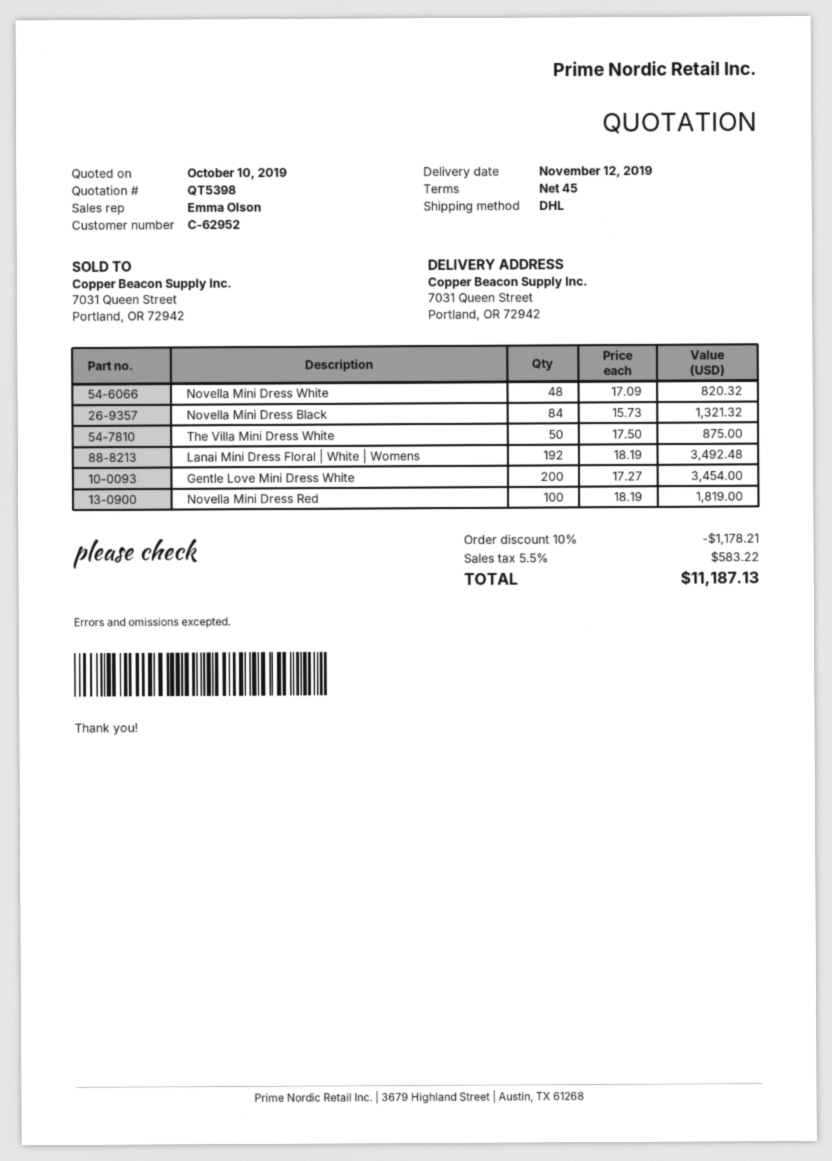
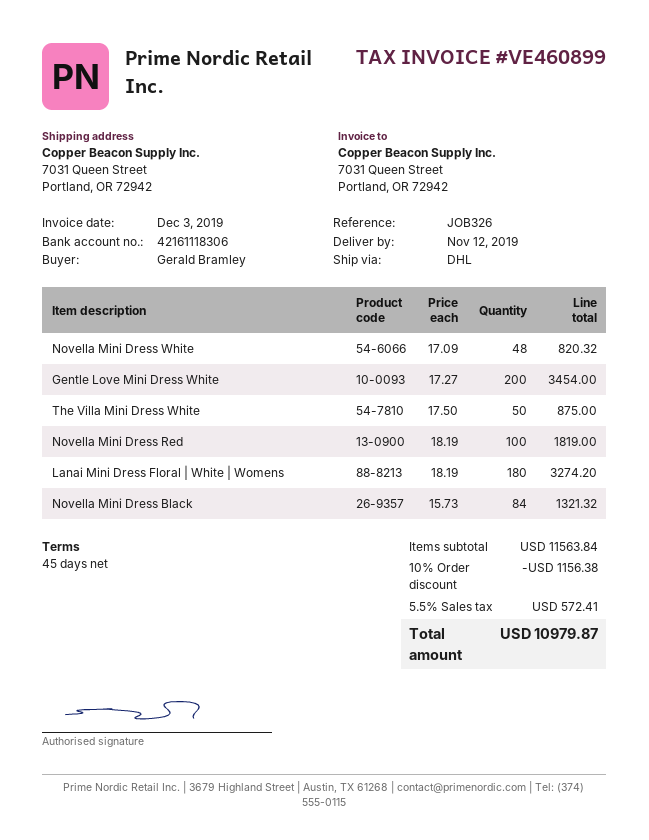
Lanai Mini Dress Floral | White | Womens: 192 x 18.19 = 3492.48 -> 180 x 18.19 = 3274.20
discount: 10% = 1178.21 -> 10% = 1156.38
tax: 5.5% = 583.22 -> 5.5% = 572.41
total: 11187.13 -> 10979.87

